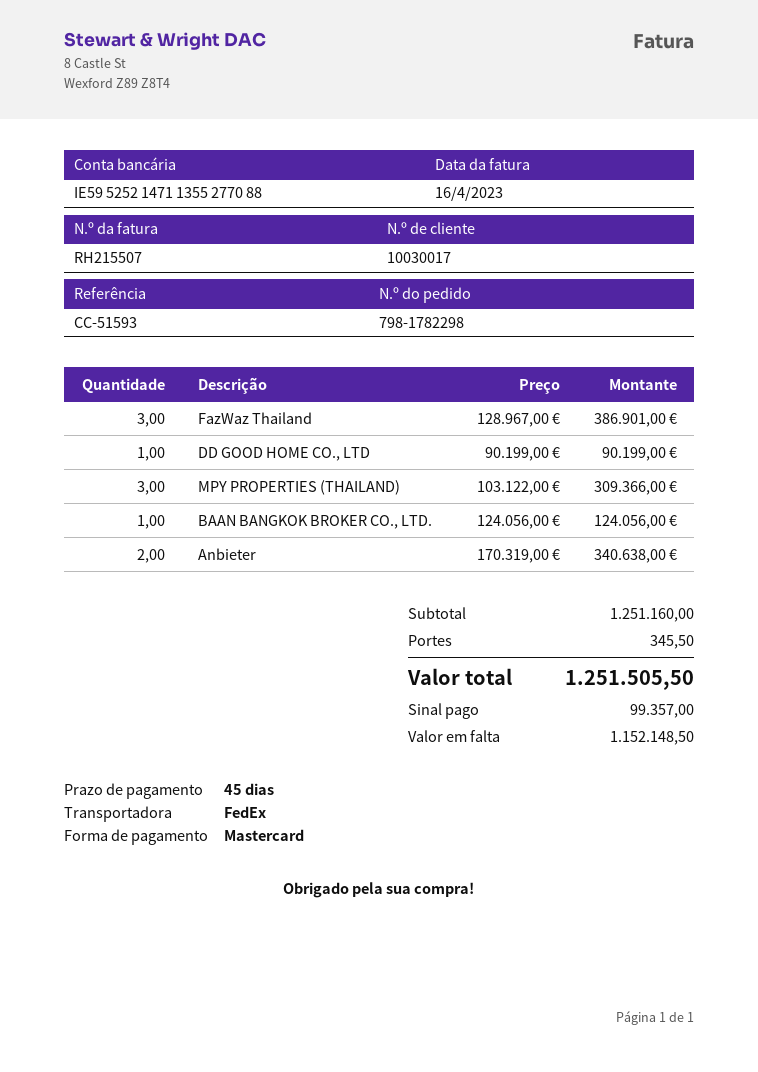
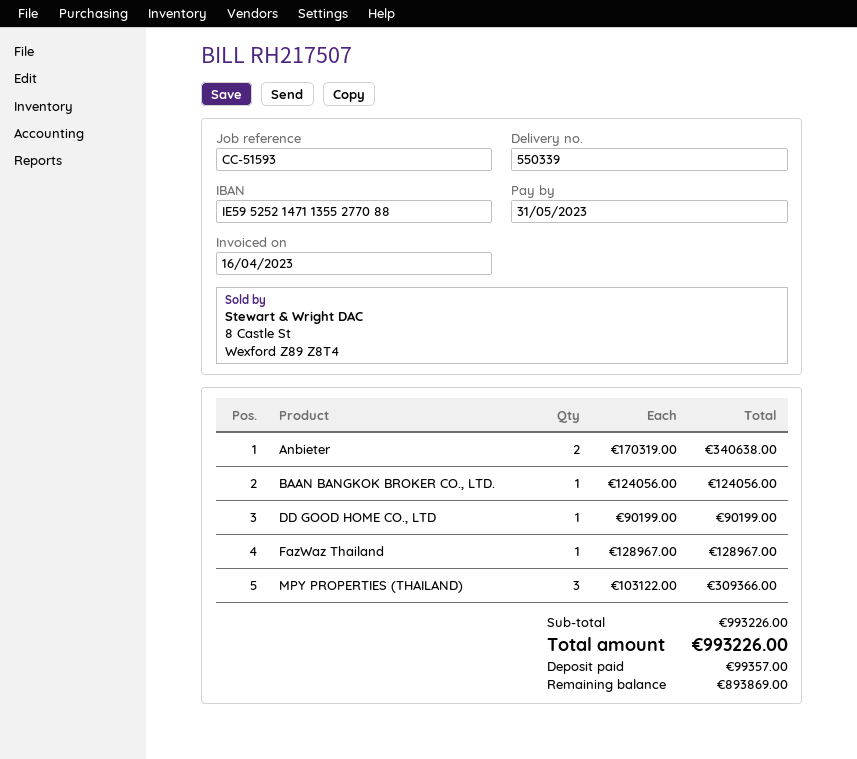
invoice number: RH215507 -> RH217507
FazWaz Thailand: 3 x 128967.00 = 386901.00 -> 1 x 128967.00 = 128967.00
subtotal: 1251160.00 -> 993226.00
shipping: 345.50 -> none
total: 1251505.50 -> 993226.00
balance: 1152148.50 -> 893869.00

